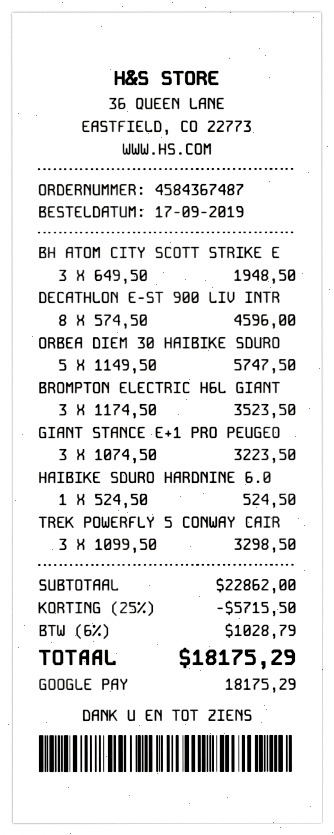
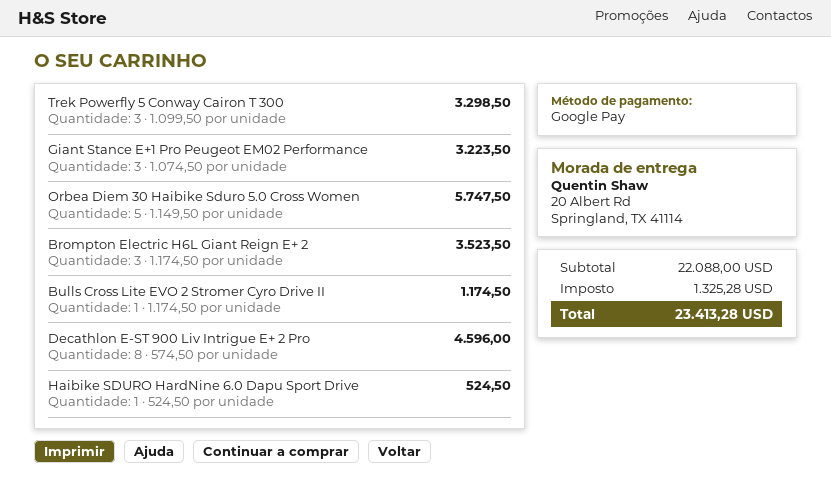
BH ATOM CITY SCOTT STRIKE E: 3 x 649.50 = 1948.50 -> none
Bulls Cross Lite EVO 2 Stromer Cyro Drive II: none -> 1 x 1174.50 = 1174.50
subtotal: 22862.00 -> 22088.00
discount: 25% = 5715.50 -> none
tax: 1028.79 -> 1325.28
total: 18175.29 -> 23413.28

